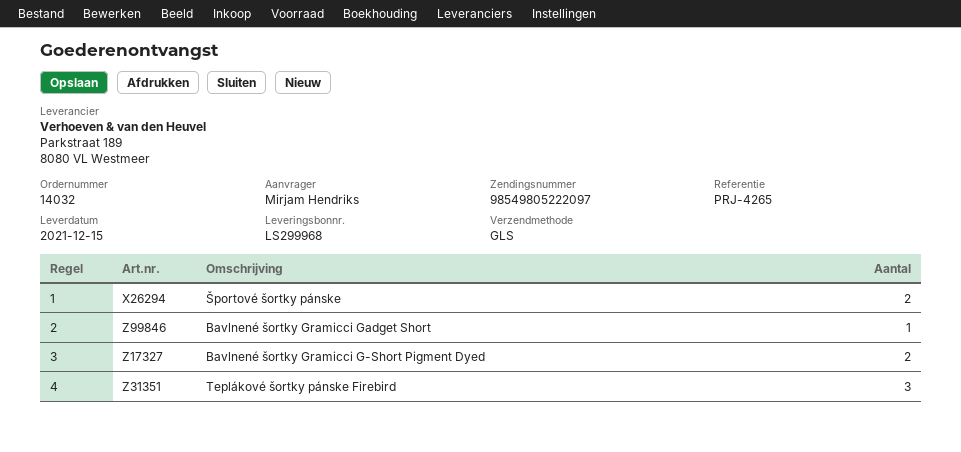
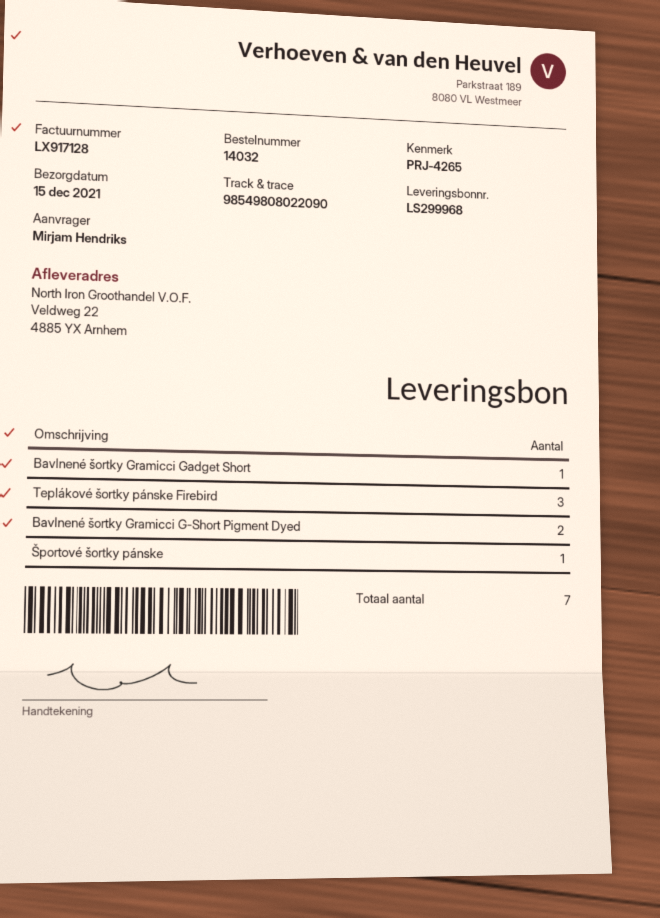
tracking number: 98549805222097 -> 98549808022090
Športové šortky pánske: 2 -> 1

